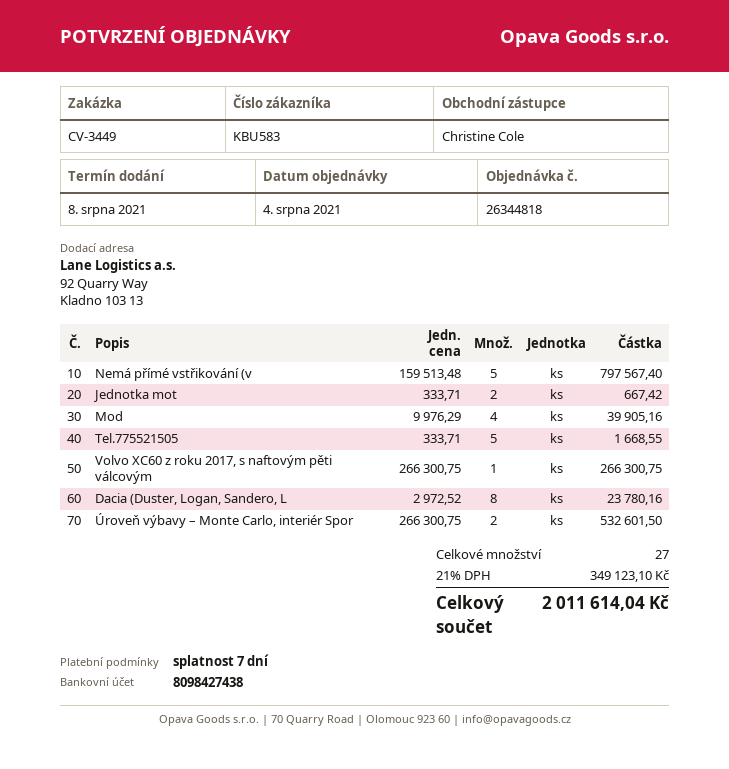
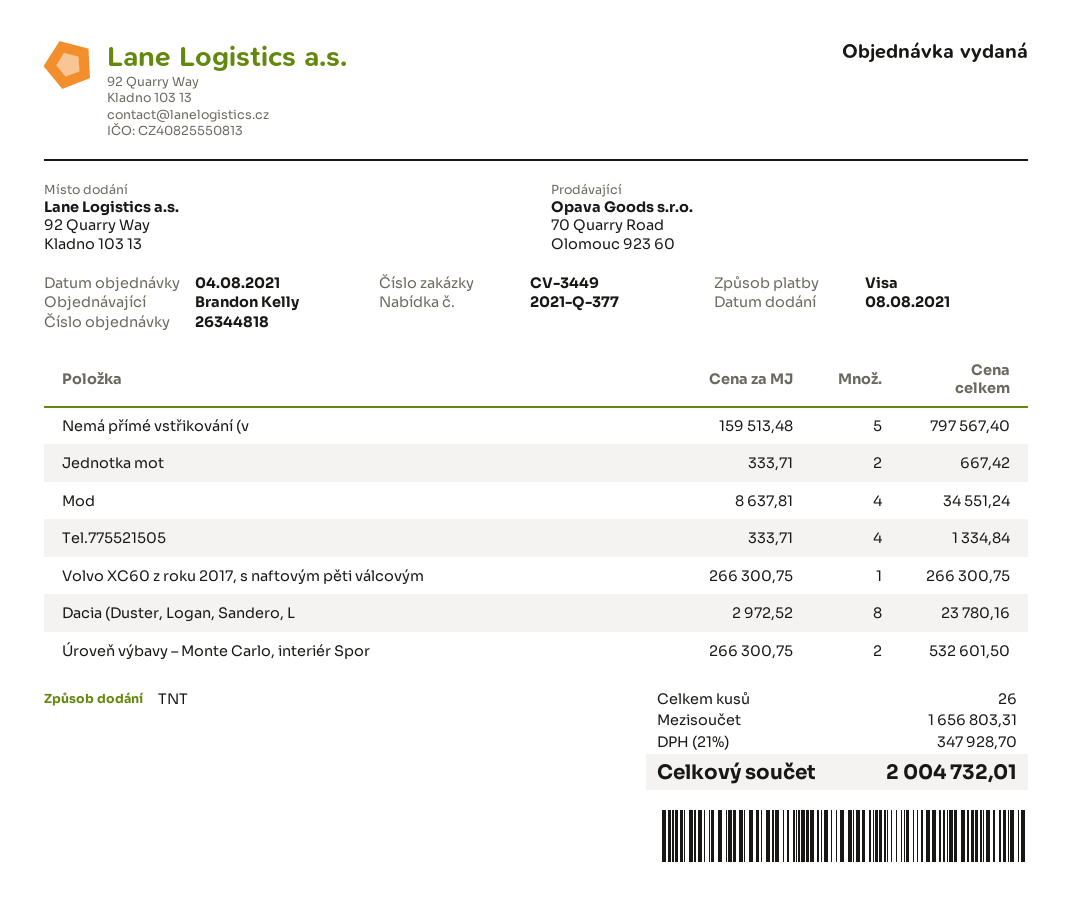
Mod: 4 x 9976.29 = 39905.16 -> 4 x 8637.81 = 34551.24
Tel.775521505: 5 x 333.71 = 1668.55 -> 4 x 333.71 = 1334.84
total quantity: 27 -> 26
tax: 21% = 349123.10 -> 21% = 347928.70
total: 2011614.04 -> 2004732.01

